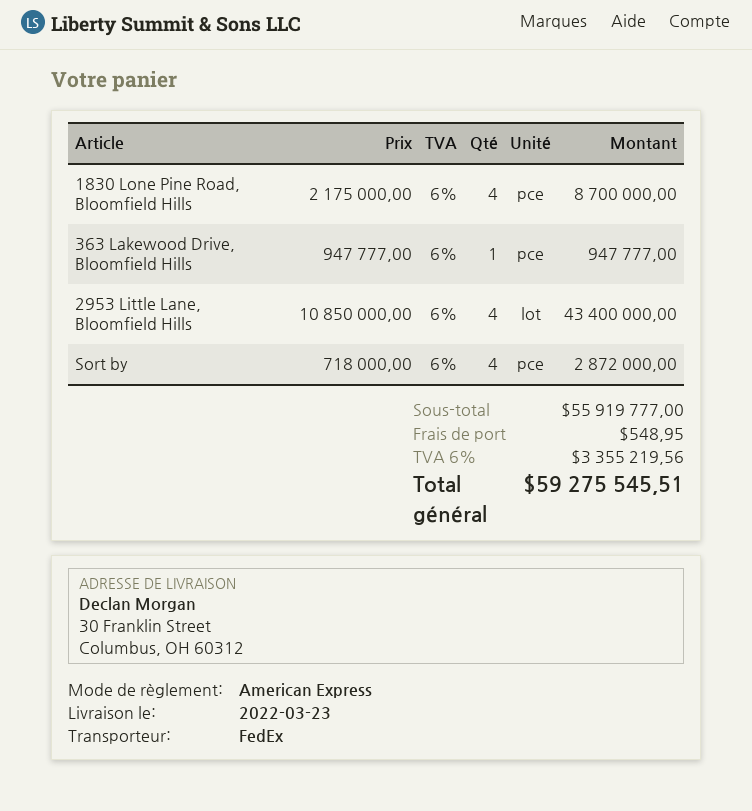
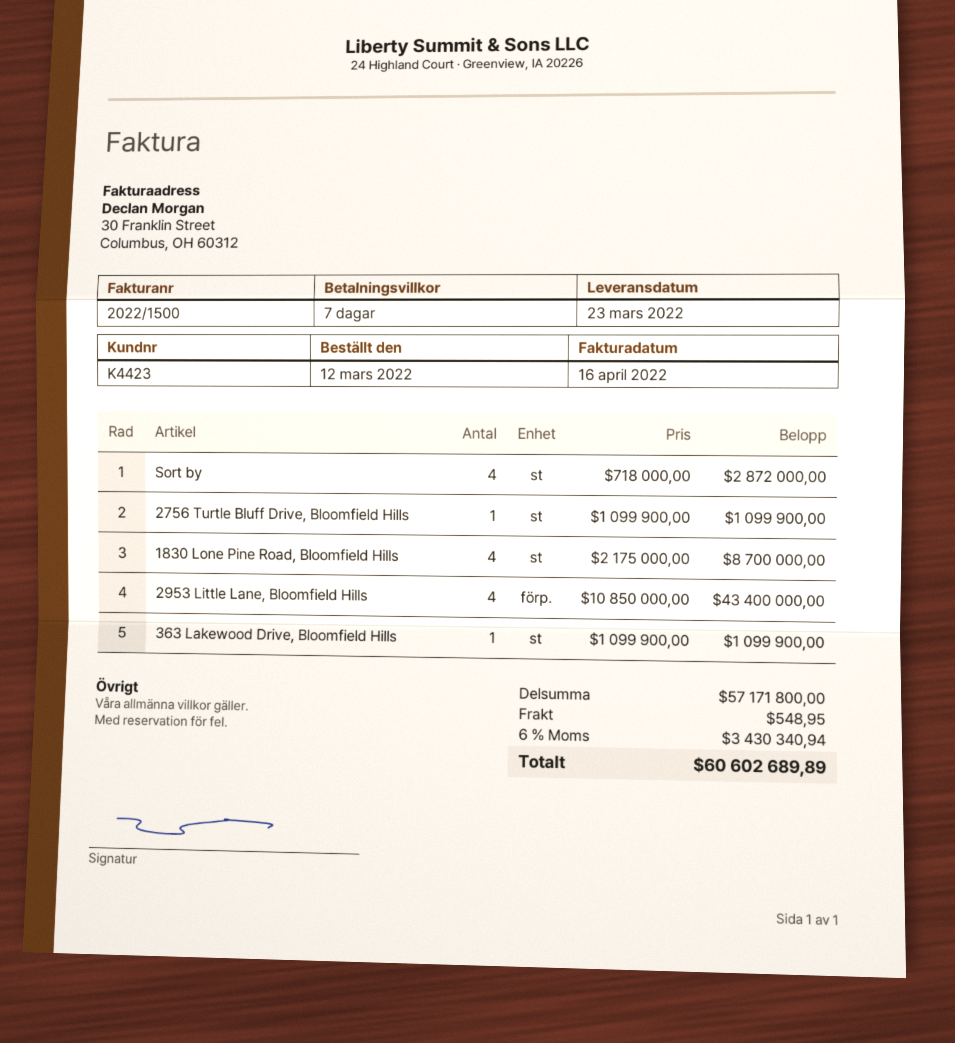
363 Lakewood Drive, Bloomfield Hills: 1 x 947777.00 = 947777.00 -> 1 x 1099900.00 = 1099900.00
2756 Turtle Bluff Drive, Bloomfield Hills: none -> 1 x 1099900.00 = 1099900.00
subtotal: 55919777.00 -> 57171800.00
tax: 6% = 3355219.56 -> 6% = 3430340.94
total: 59275545.51 -> 60602689.89

